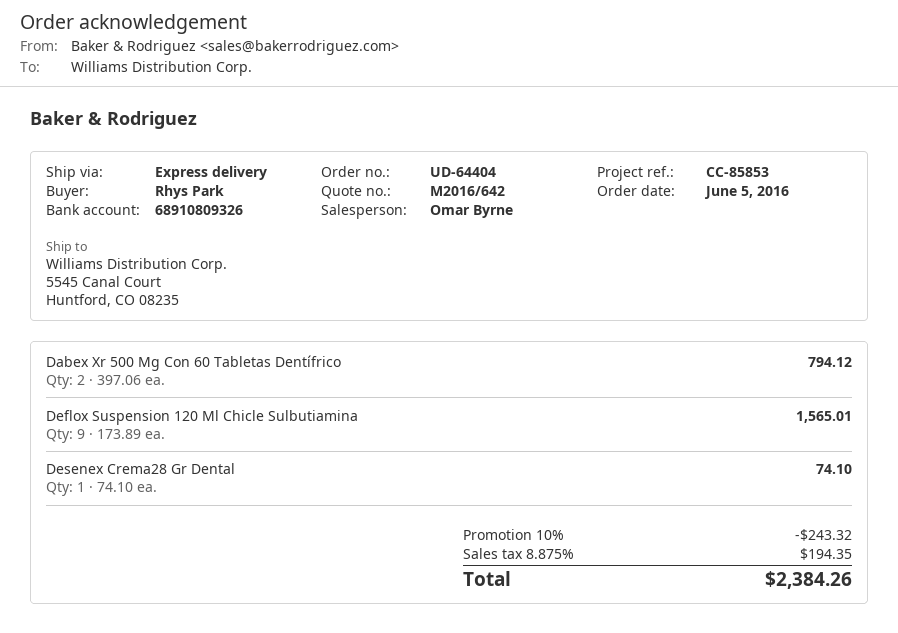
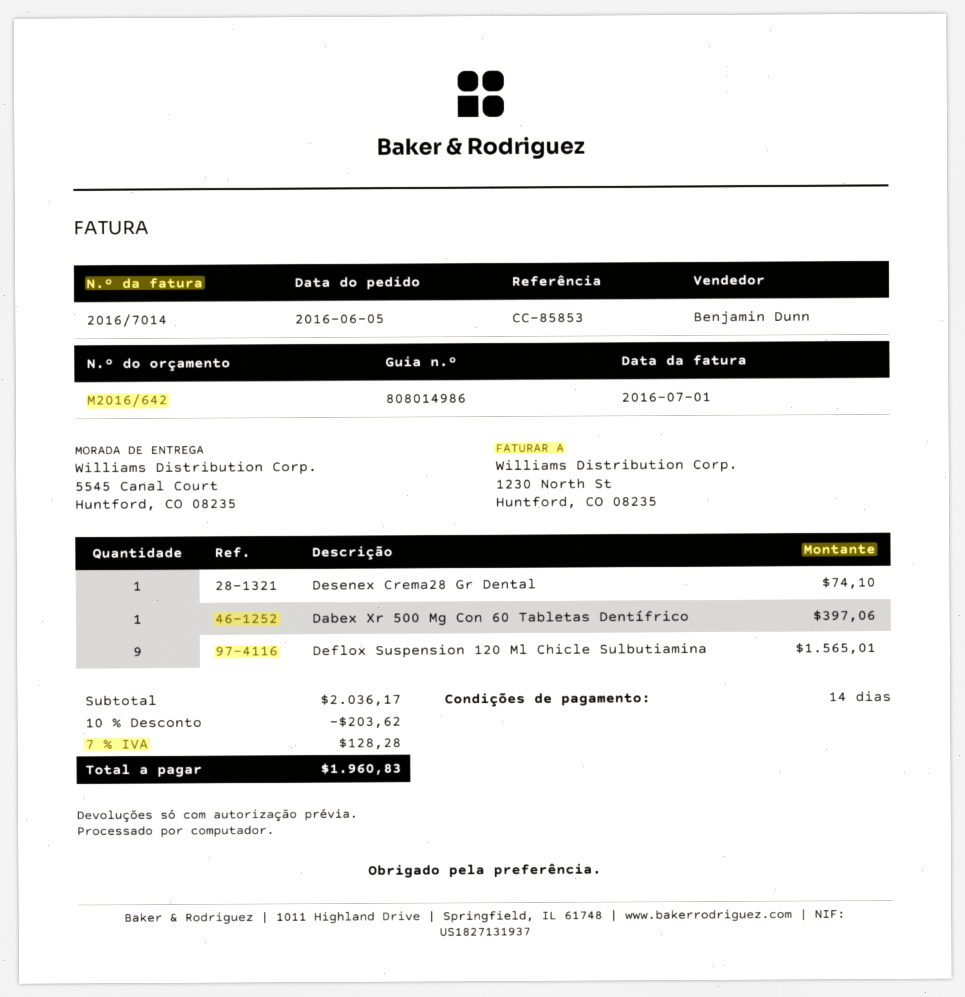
sales rep: Omar Byrne -> Benjamin Dunn
Dabex Xr 500 Mg Con 60 Tabletas Dentífrico: 2 for 794.12 -> 1 for 397.06
discount: 10% = 243.32 -> 10% = 203.62
tax: 8.875% = 194.35 -> 7% = 128.28
total: 2384.26 -> 1960.83

